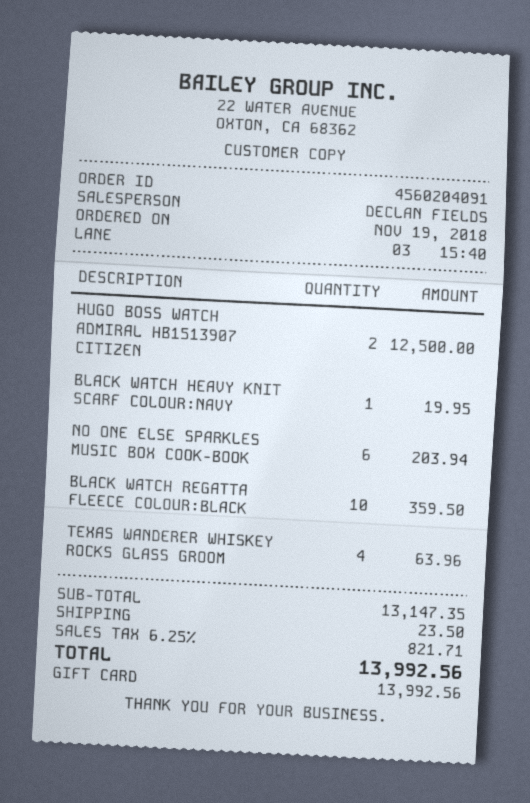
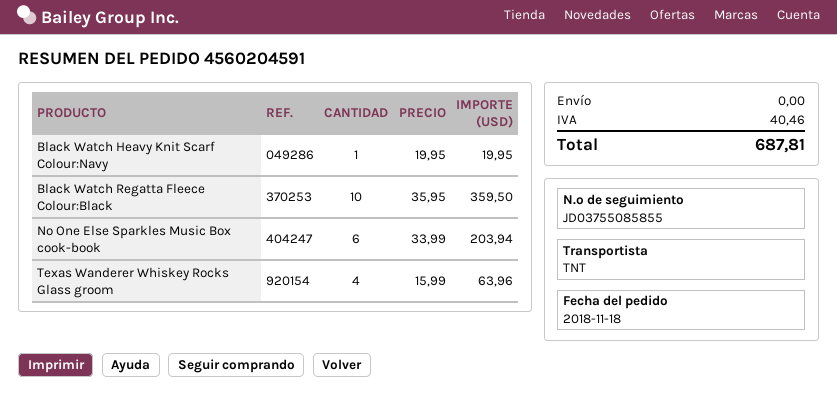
order number: 4560204091 -> 4560204591
order date: 2018-11-19 -> 2018-11-18
HUGO BOSS WATCH ADMIRAL HB1513907 CITIZEN: 2 for 12500.00 -> none
shipping: 23.50 -> 0.00
tax: 821.71 -> 40.46
total: 13992.56 -> 687.81

